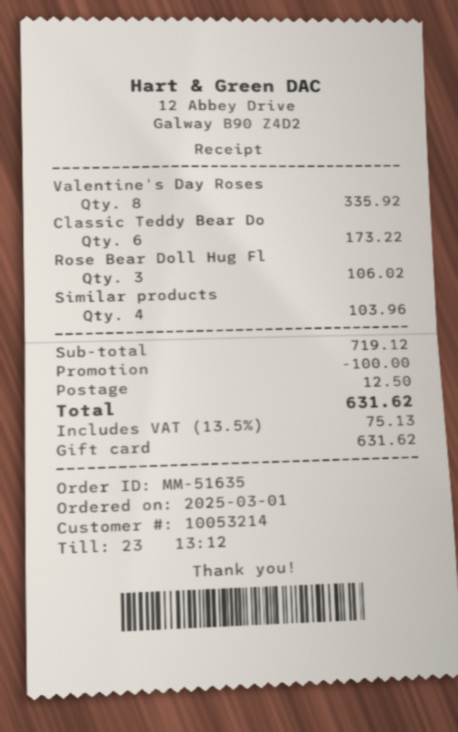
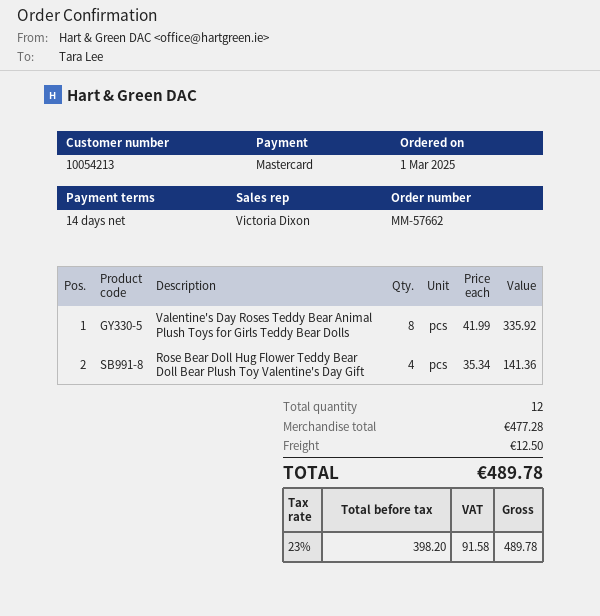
order number: MM-51635 -> MM-57662
customer number: 10053214 -> 10054213
payment method: gift card -> Mastercard
Classic Teddy Bear Do: 6 for 173.22 -> none
Rose Bear Doll Hug Fl: 3 for 106.02 -> 4 for 141.36
Similar products: 4 for 103.96 -> none
subtotal: 719.12 -> 477.28
discount: 100.00 -> none
tax: 13.5% = 75.13 -> 23% = 91.58
total: 631.62 -> 489.78

